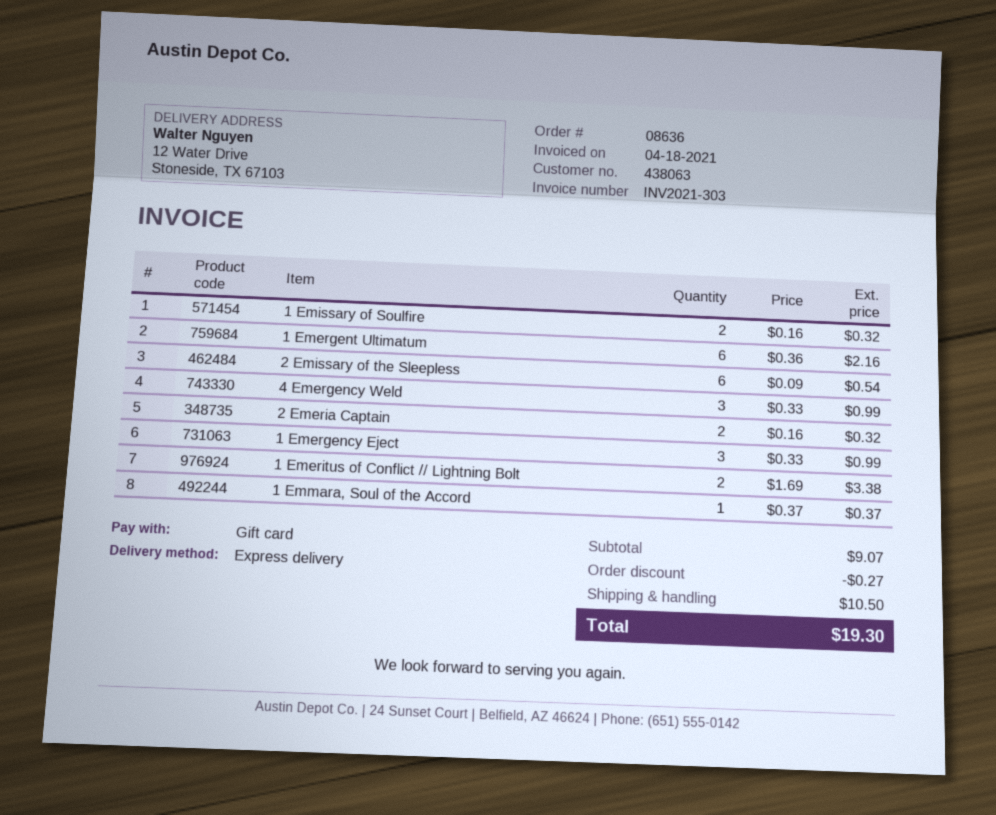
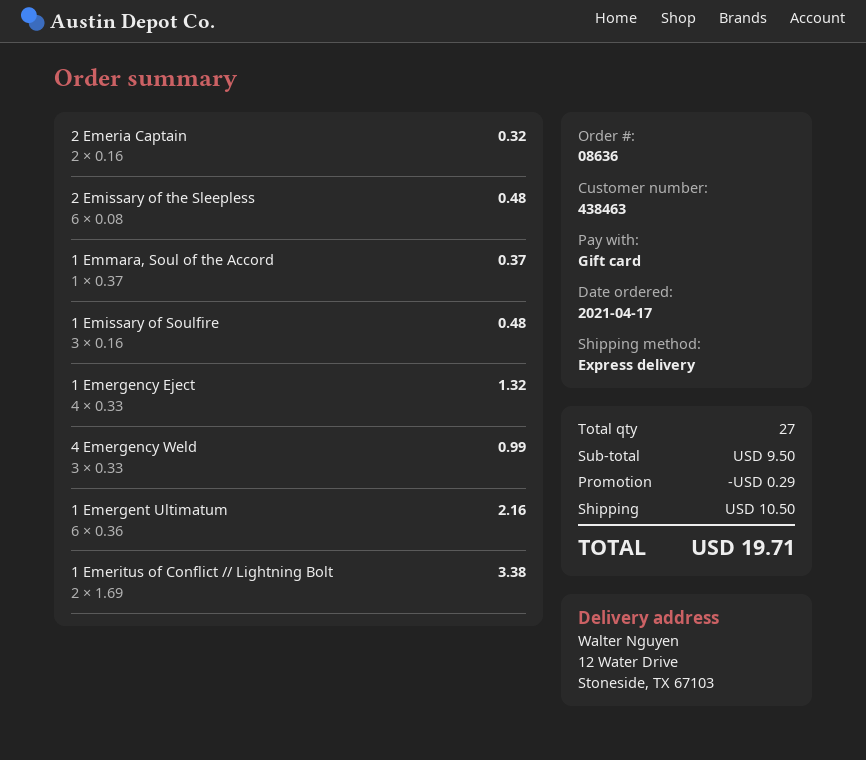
customer number: 438063 -> 438463
1 Emissary of Soulfire: 2 x 0.16 = 0.32 -> 3 x 0.16 = 0.48
2 Emissary of the Sleepless: 6 x 0.09 = 0.54 -> 6 x 0.08 = 0.48
1 Emergency Eject: 3 x 0.33 = 0.99 -> 4 x 0.33 = 1.32
subtotal: 9.07 -> 9.50
discount: 0.27 -> 0.29
total: 19.30 -> 19.71

